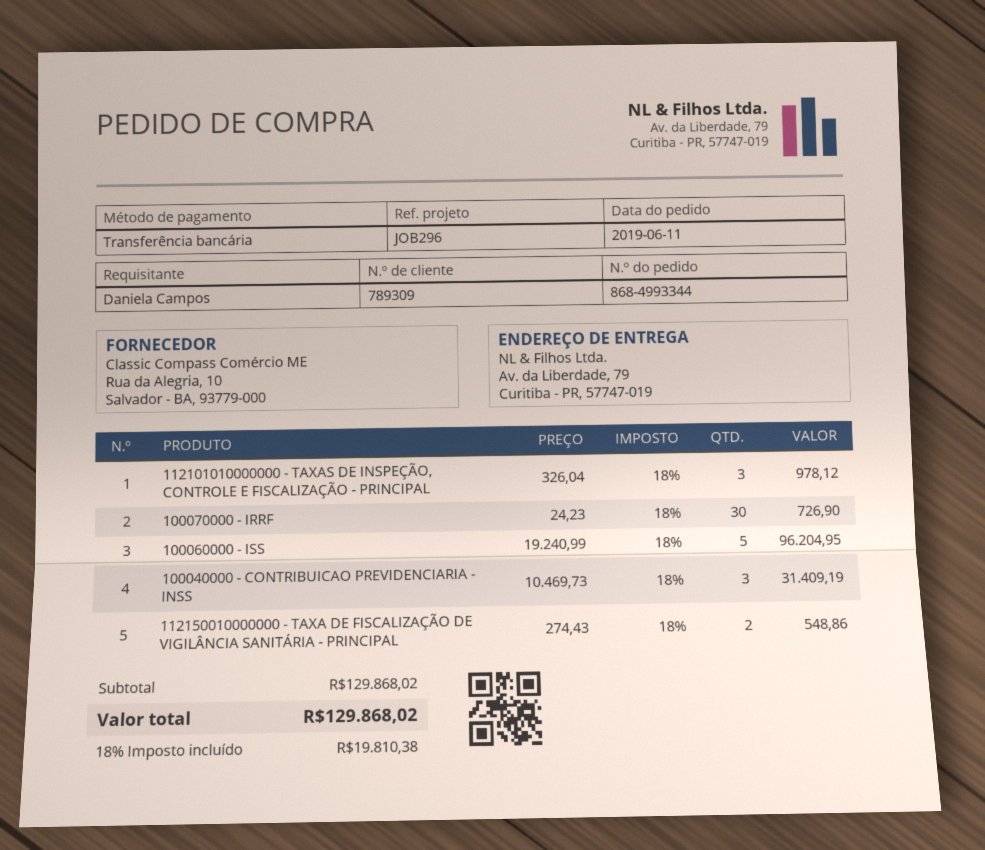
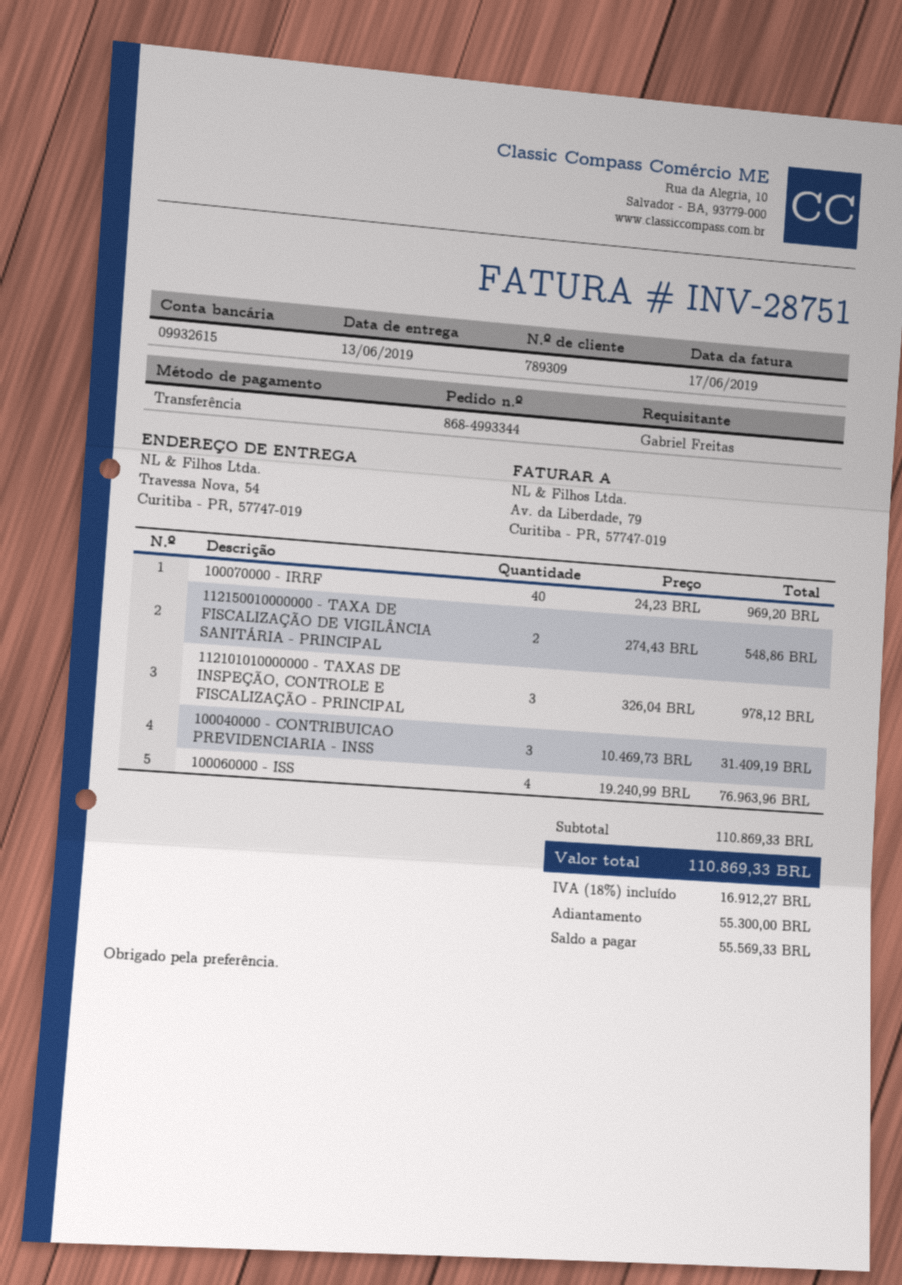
ordered by: Daniela Campos -> Gabriel Freitas
ship to: Av. da Liberdade, 79, Curitiba - PR, 57747-019 -> Travessa Nova, 54, Curitiba - PR, 57747-019
100070000 - IRRF: 30 x 24.23 = 726.90 -> 40 x 24.23 = 969.20
100060000 - ISS: 5 x 19240.99 = 96204.95 -> 4 x 19240.99 = 76963.96
subtotal: 129868.02 -> 110869.33
tax: 18% = 19810.38 -> 18% = 16912.27
total: 129868.02 -> 110869.33

